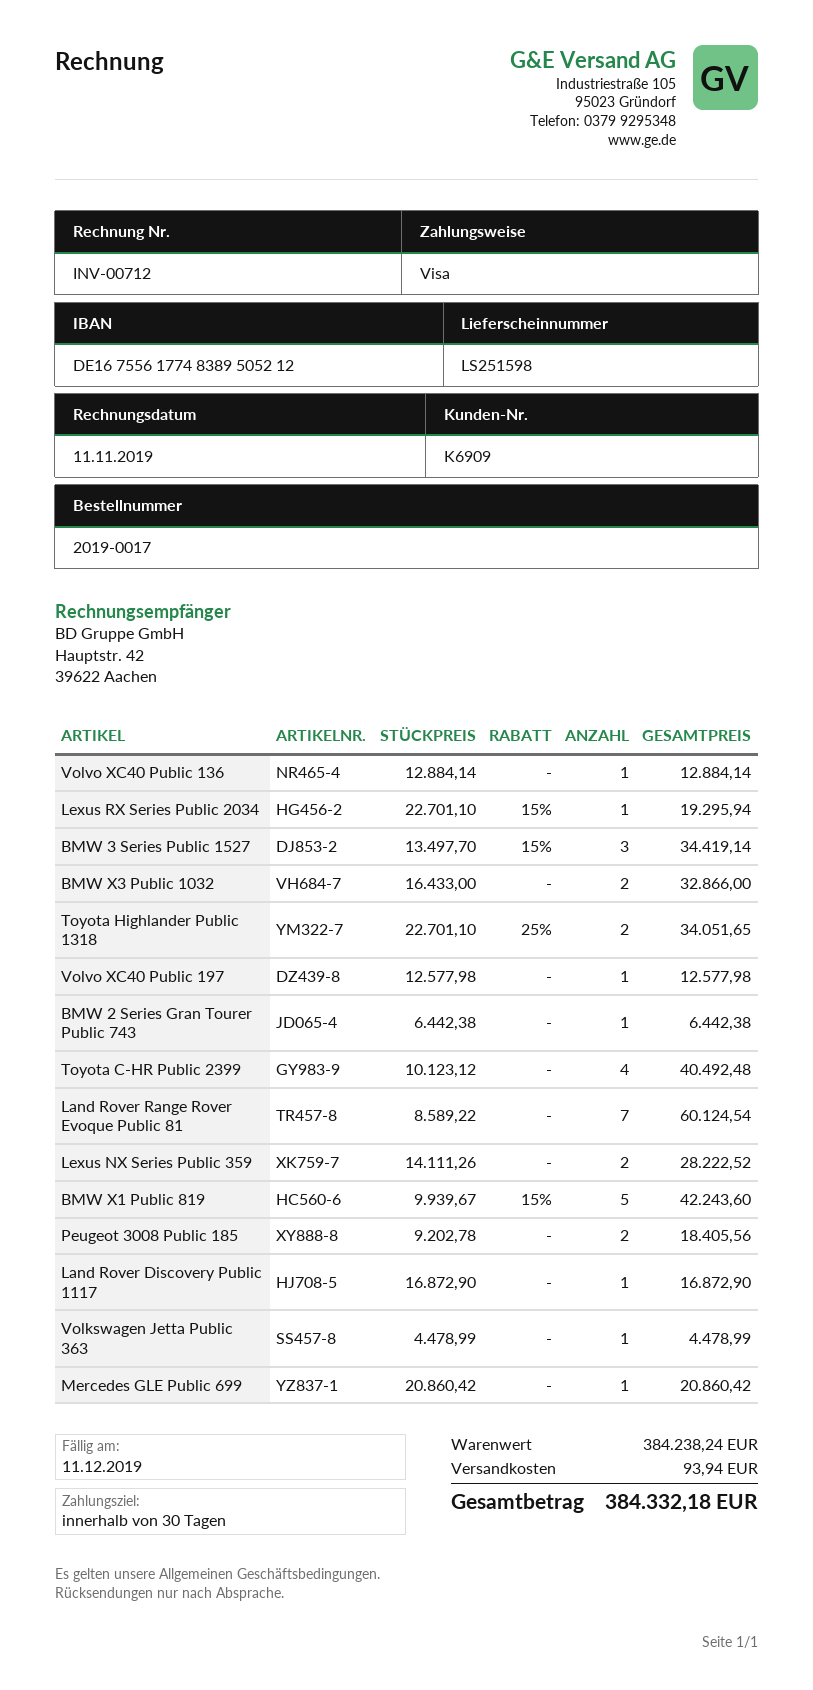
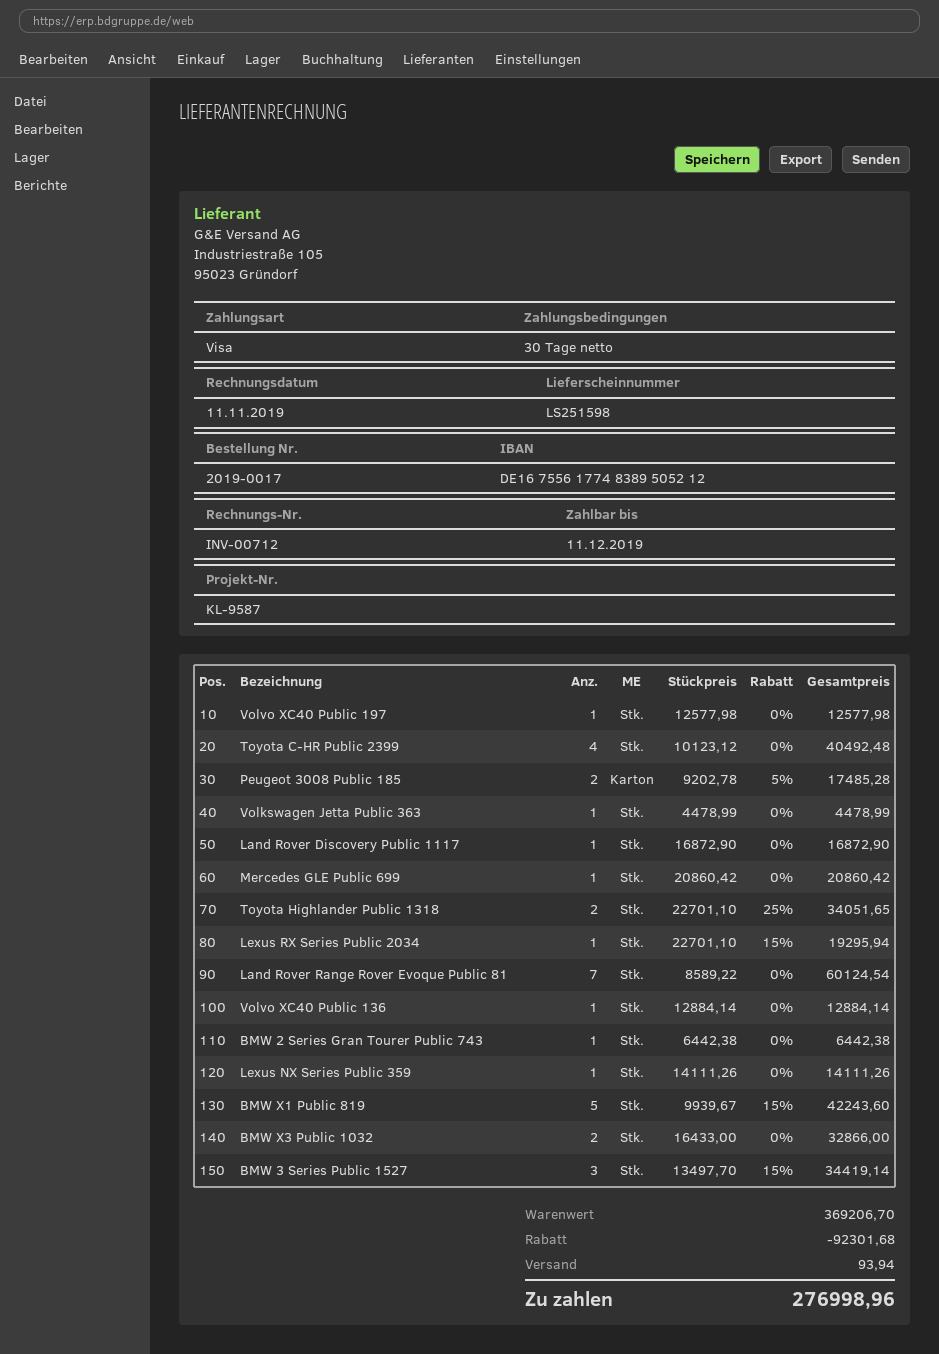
Lexus NX Series Public 359: 2 x 14111.26 = 28222.52 -> 1 x 14111.26 = 14111.26
Peugeot 3008 Public 185: 2 x 9202.78 = 18405.56 -> 2 x 9202.78 - 5% = 17485.28
subtotal: 384238.24 -> 369206.70
discount: none -> 92301.68
total: 384332.18 -> 276998.96

